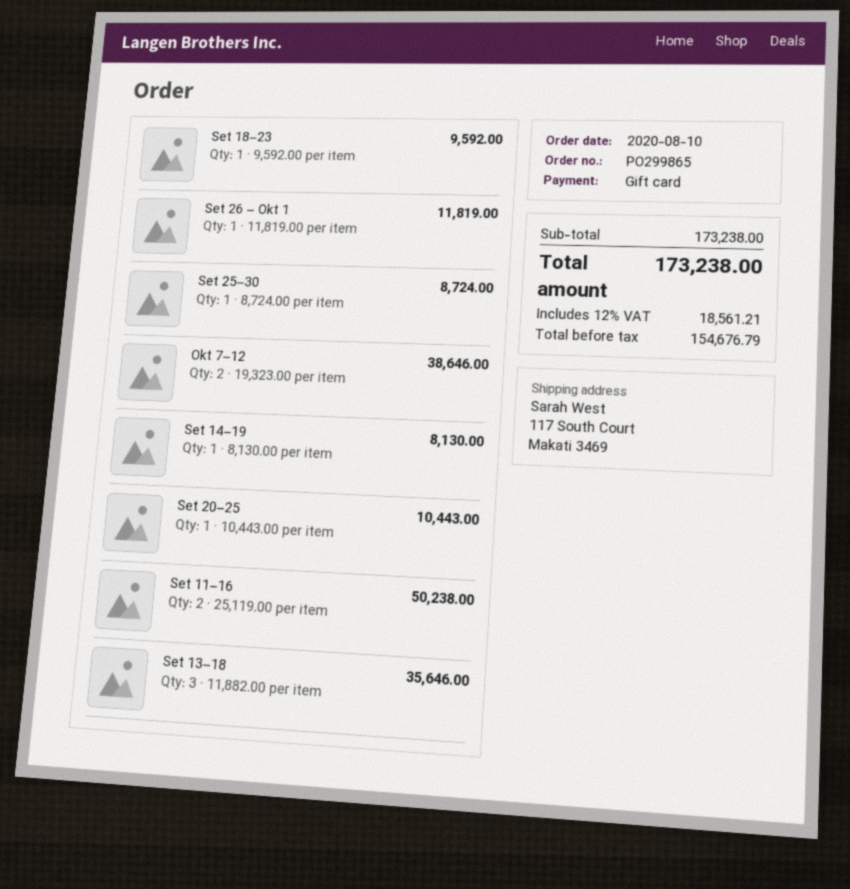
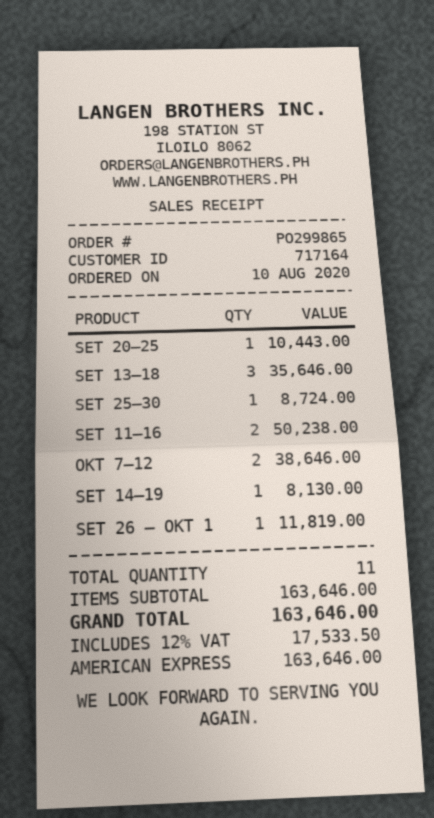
payment method: gift card -> American Express
Set 18–23: 1 for 9592.00 -> none
subtotal: 173238.00 -> 163646.00
tax: 12% = 18561.21 -> 12% = 17533.50
total: 173238.00 -> 163646.00

